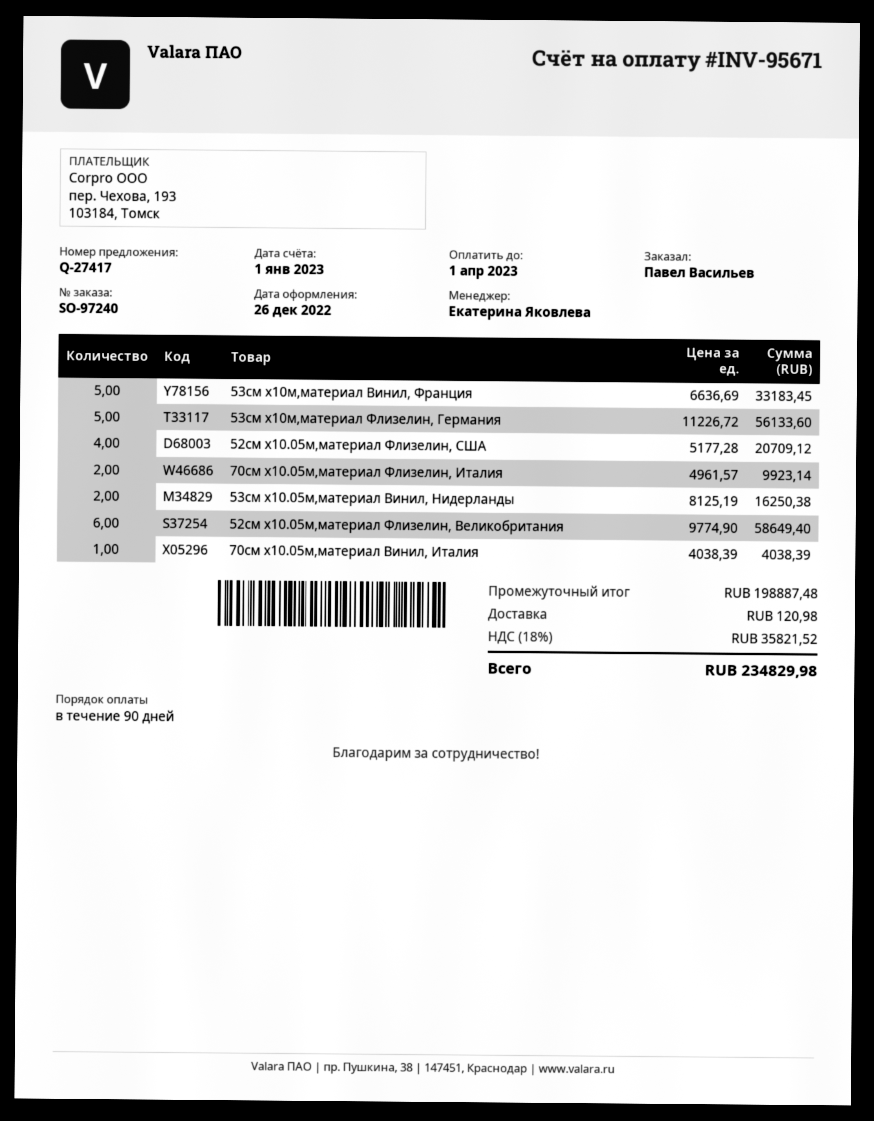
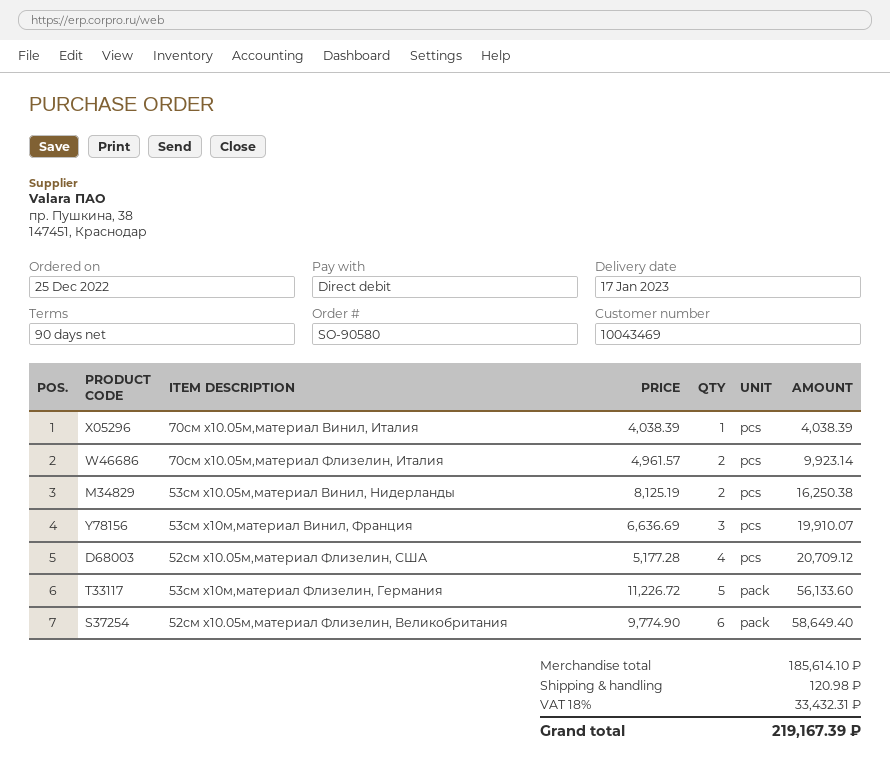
order number: SO-97240 -> SO-90580
order date: 2022-12-26 -> 2022-12-25
53см x10м,материал Винил, Франция: 5 x 6636.69 = 33183.45 -> 3 x 6636.69 = 19910.07
subtotal: 198887.48 -> 185614.10
tax: 18% = 35821.52 -> 18% = 33432.31
total: 234829.98 -> 219167.39

